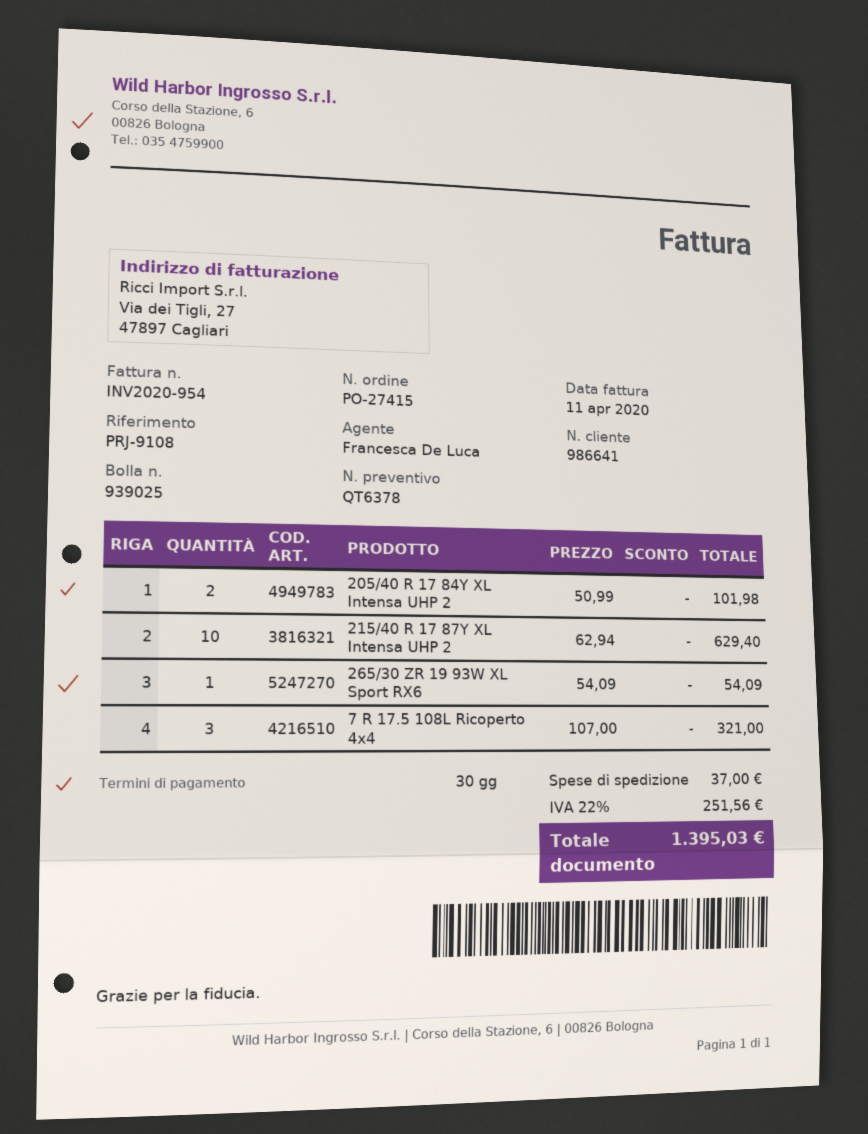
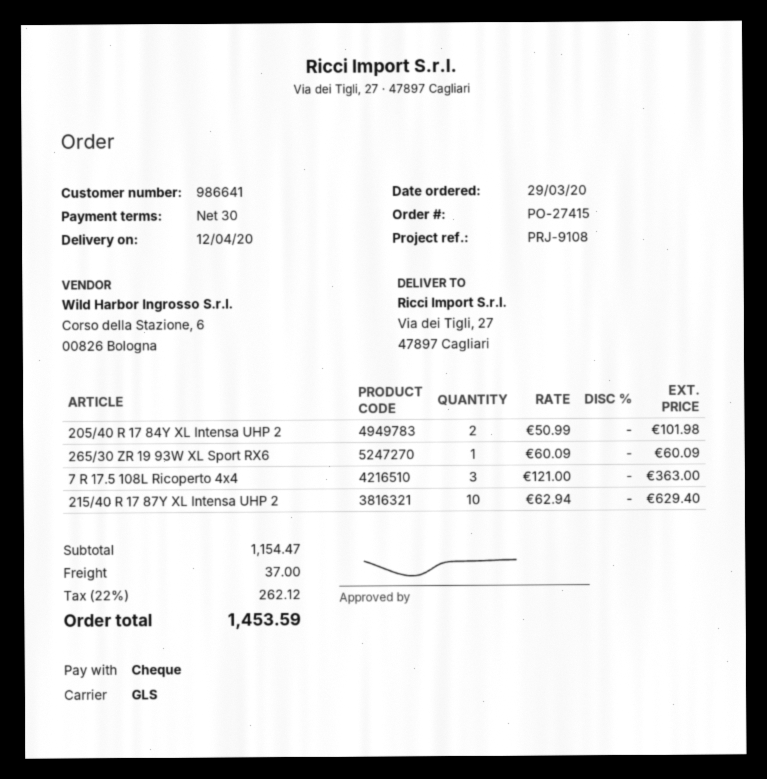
265/30 ZR 19 93W XL Sport RX6: 1 x 54.09 = 54.09 -> 1 x 60.09 = 60.09
7 R 17.5 108L Ricoperto 4x4: 3 x 107.00 = 321.00 -> 3 x 121.00 = 363.00
tax: 22% = 251.56 -> 22% = 262.12
total: 1395.03 -> 1453.59

